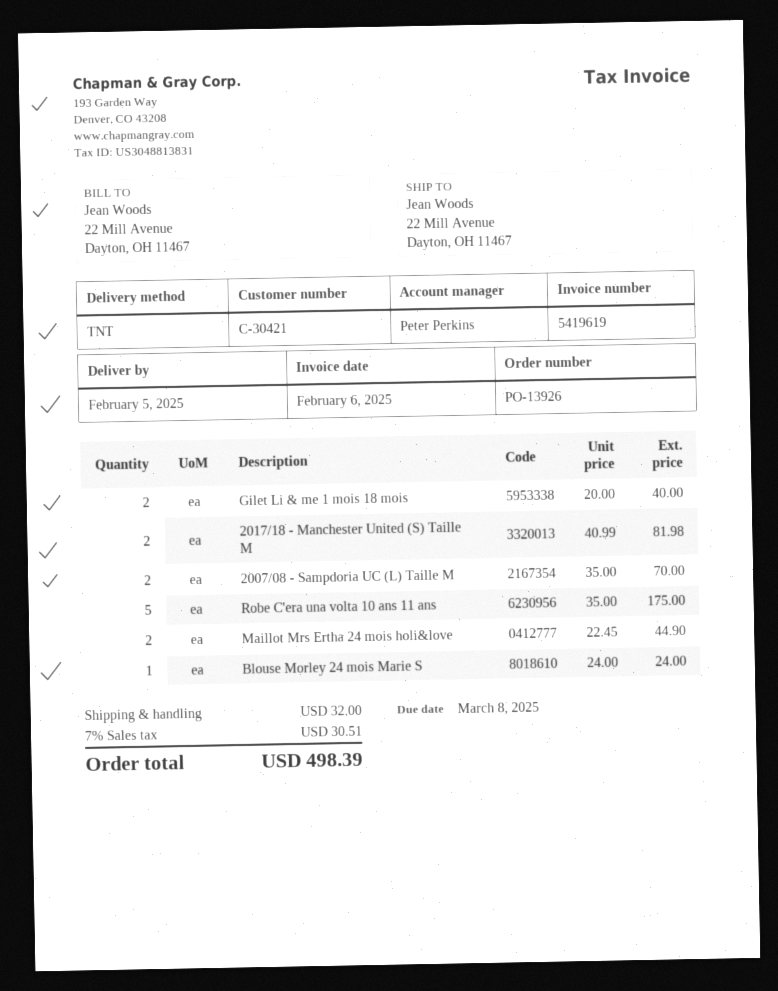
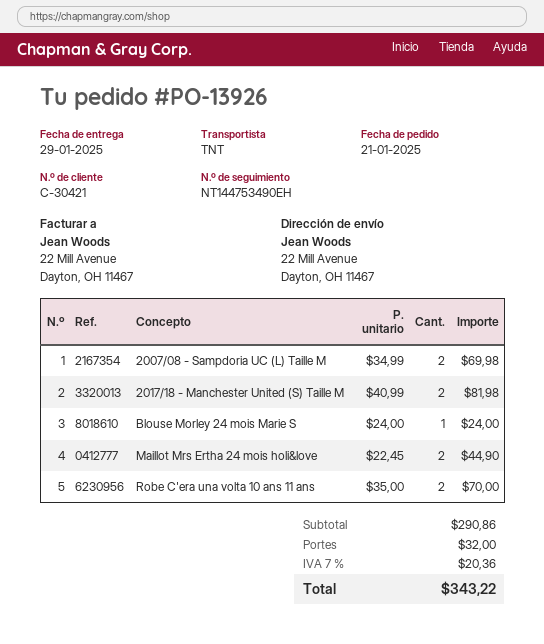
delivery date: 2025-02-05 -> 2025-01-29
Gilet Li & me 1 mois 18 mois: 2 x 20.00 = 40.00 -> none
2007/08 - Sampdoria UC (L) Taille M: 2 x 35.00 = 70.00 -> 2 x 34.99 = 69.98
Robe C'era una volta 10 ans 11 ans: 5 x 35.00 = 175.00 -> 2 x 35.00 = 70.00
tax: 7% = 30.51 -> 7% = 20.36
total: 498.39 -> 343.22

